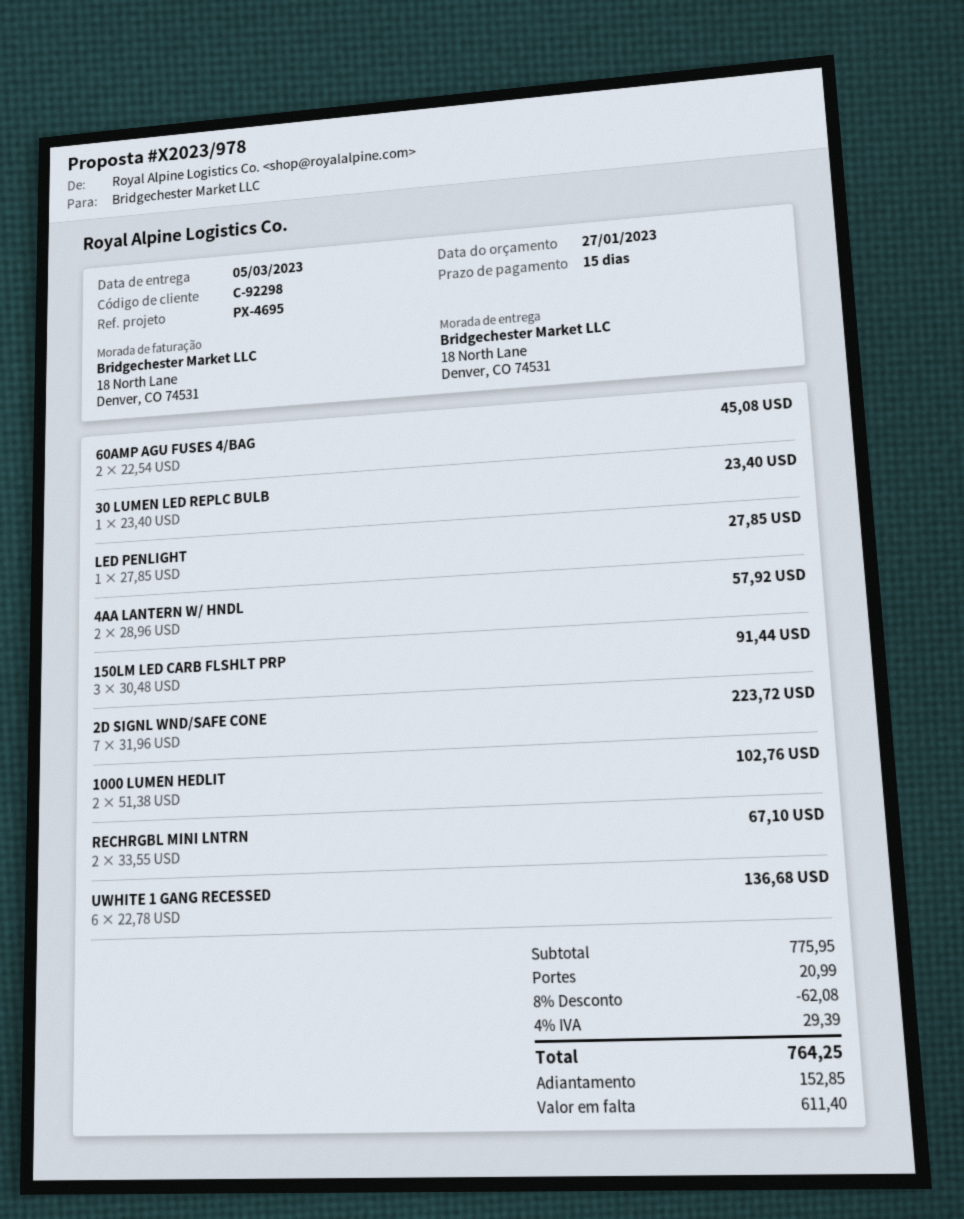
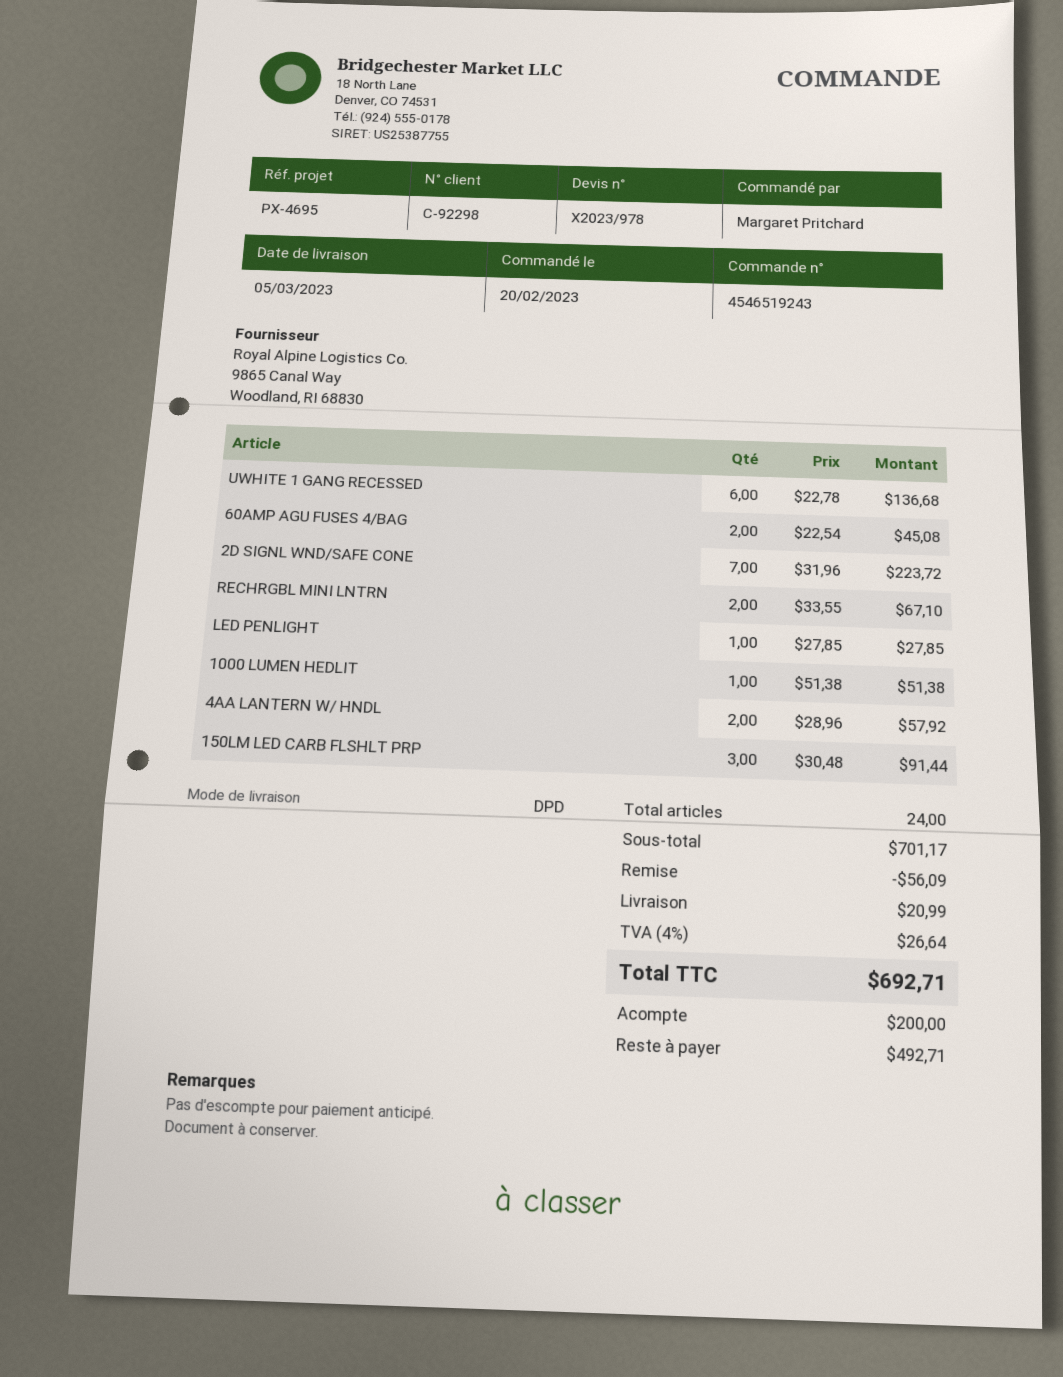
30 LUMEN LED REPLC BULB: 1 x 23.40 = 23.40 -> none
1000 LUMEN HEDLIT: 2 x 51.38 = 102.76 -> 1 x 51.38 = 51.38
subtotal: 775.95 -> 701.17
discount: 62.08 -> 56.09
tax: 4% = 29.39 -> 4% = 26.64
total: 764.25 -> 692.71
deposit: 152.85 -> 200.00
balance: 611.40 -> 492.71

